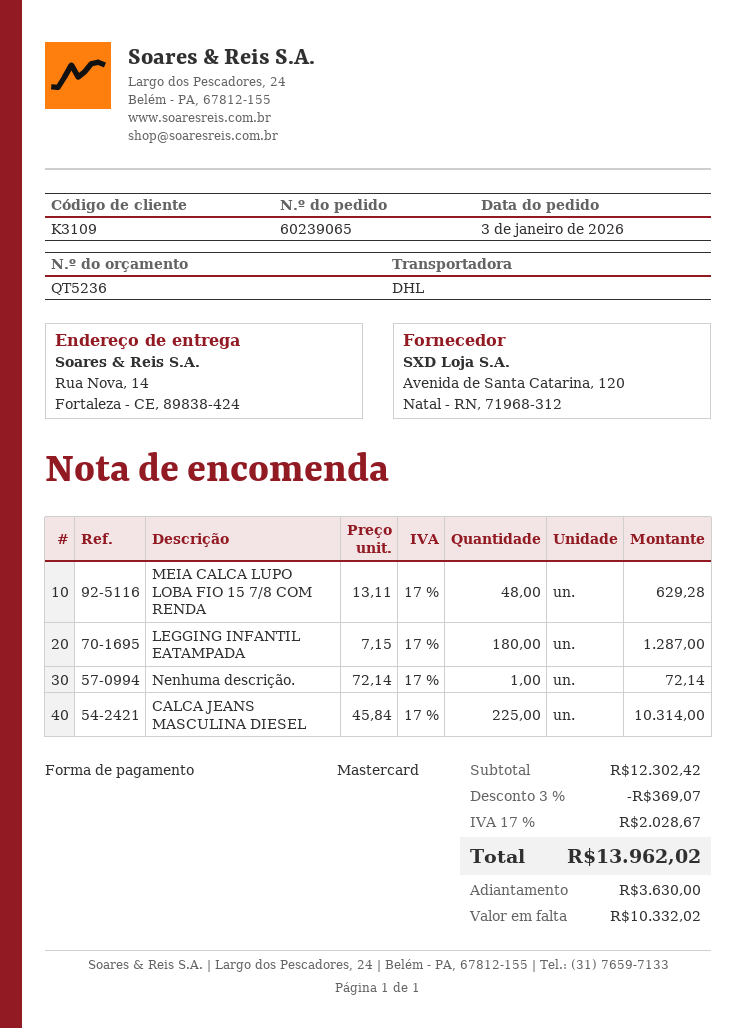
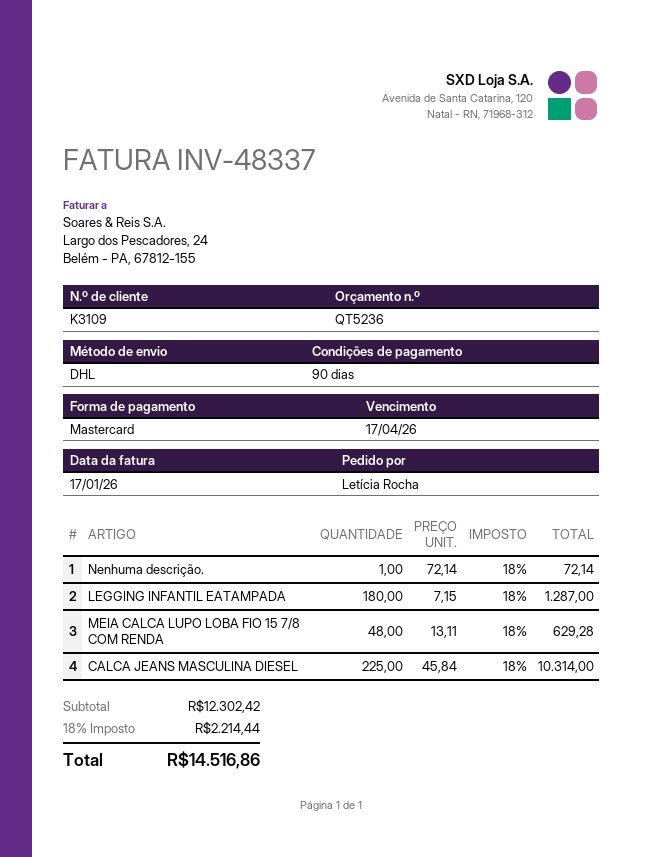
discount: 3% = 369.07 -> none
tax: 17% = 2028.67 -> 18% = 2214.44
total: 13962.02 -> 14516.86

